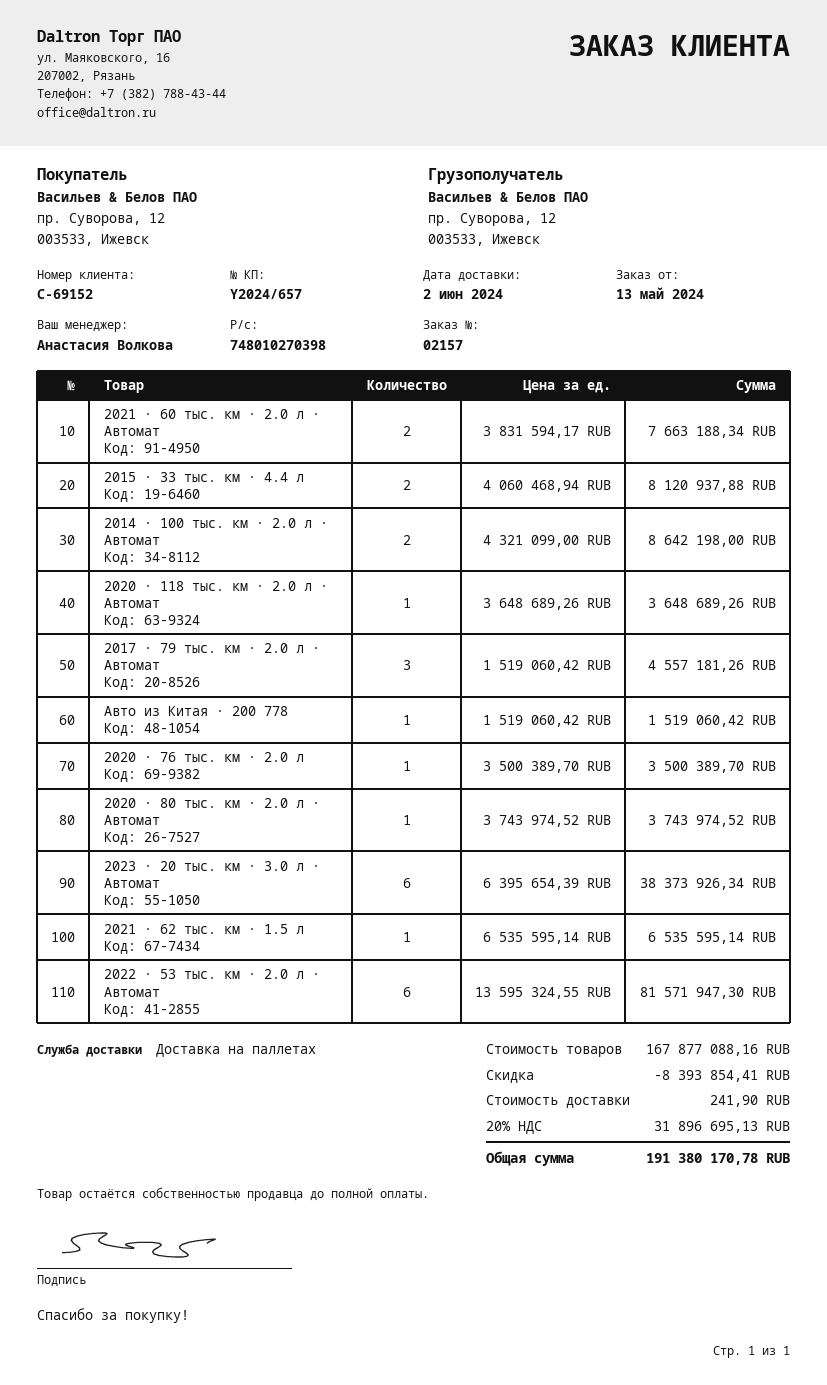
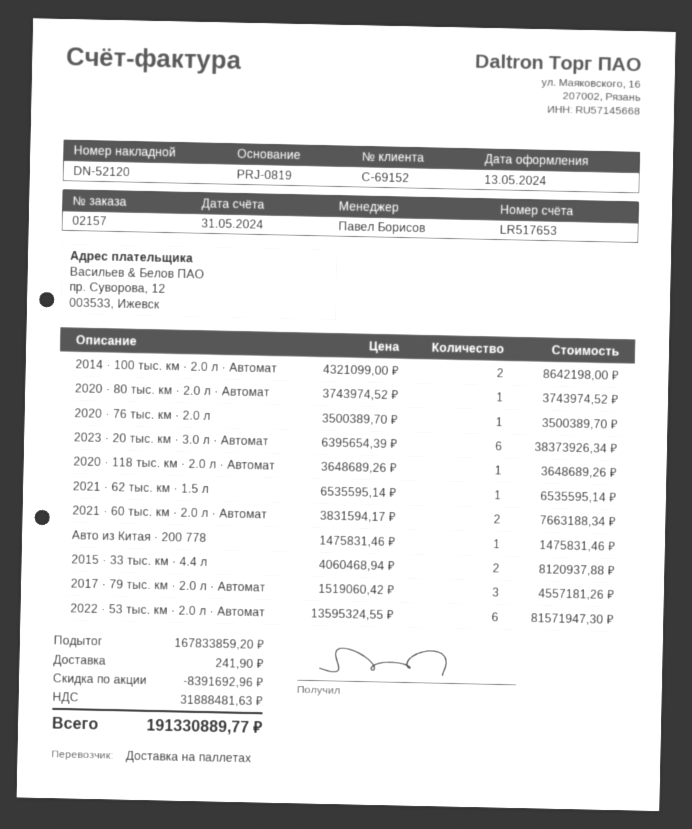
sales rep: Анастасия Волкова -> Павел Борисов
Авто из Китая · 200 778: 1 x 1519060.42 = 1519060.42 -> 1 x 1475831.46 = 1475831.46
subtotal: 167877088.16 -> 167833859.20
discount: 8393854.41 -> 8391692.96
tax: 31896695.13 -> 31888481.63
total: 191380170.78 -> 191330889.77

